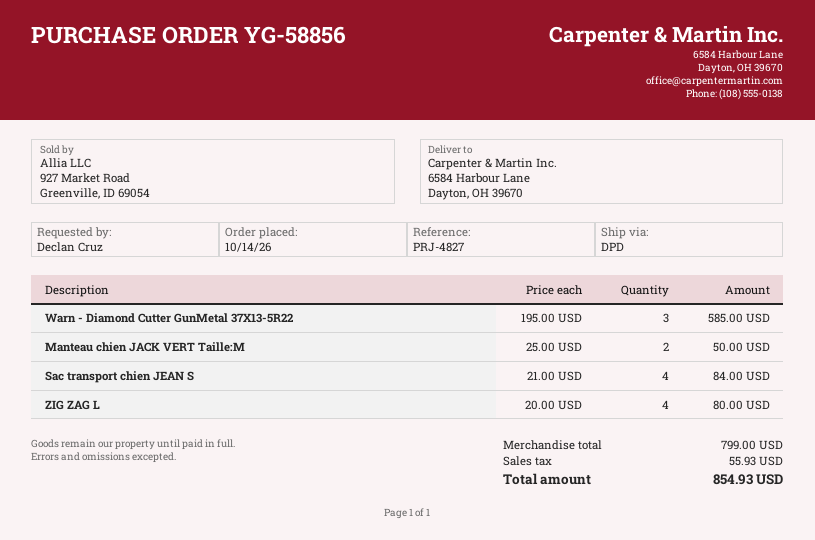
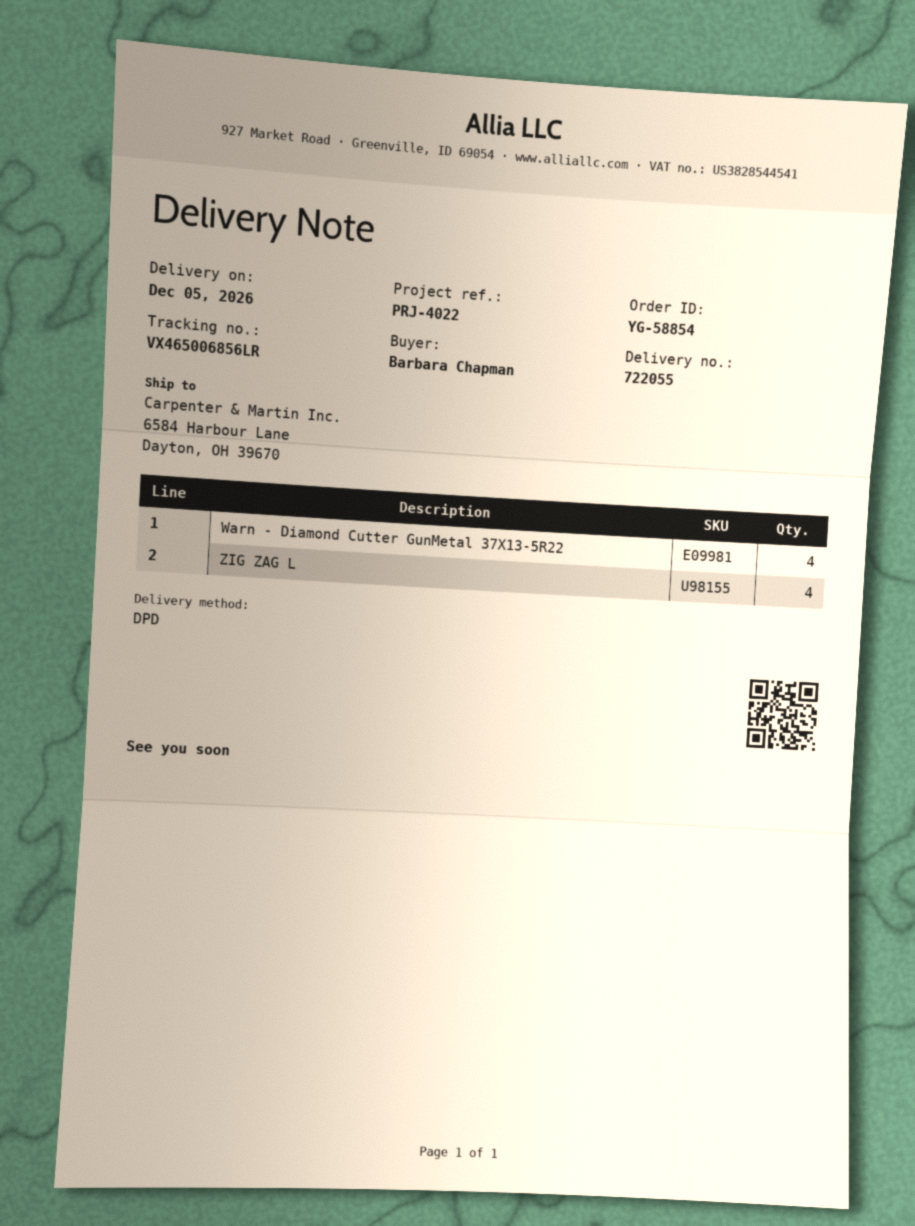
order number: YG-58856 -> YG-58854
reference: PRJ-4827 -> PRJ-4022
ordered by: Declan Cruz -> Barbara Chapman
Warn - Diamond Cutter GunMetal 37X13-5R22: 3 -> 4
Manteau chien JACK VERT Taille:M: 2 -> none
Sac transport chien JEAN S: 4 -> none

